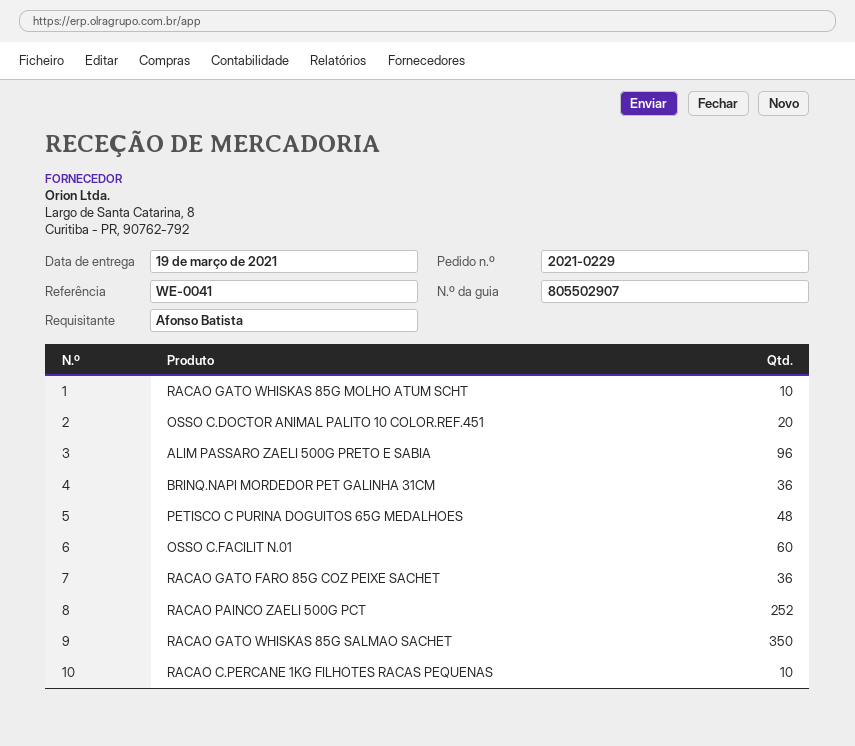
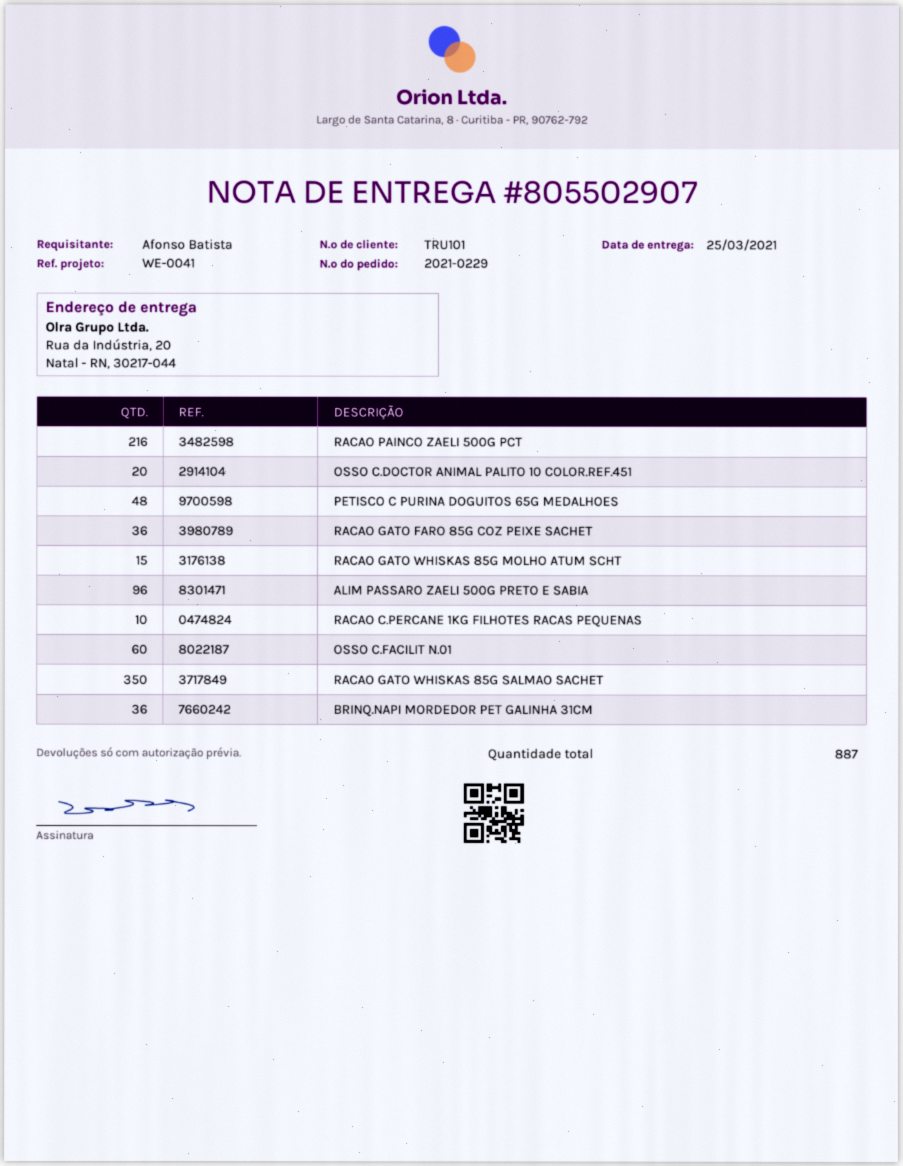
delivery date: 2021-03-19 -> 2021-03-25
RACAO GATO WHISKAS 85G MOLHO ATUM SCHT: 10 -> 15
RACAO PAINCO ZAELI 500G PCT: 252 -> 216

